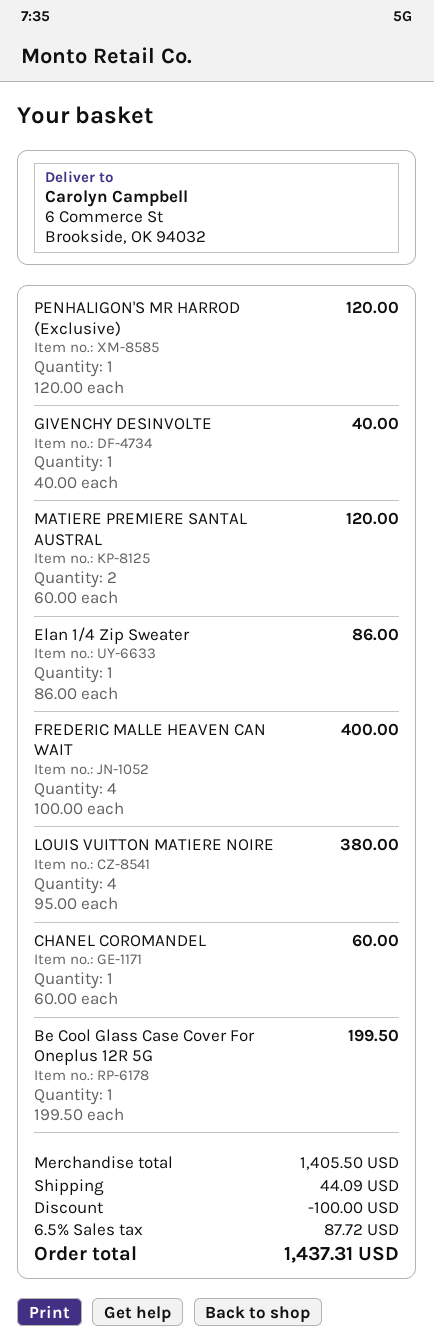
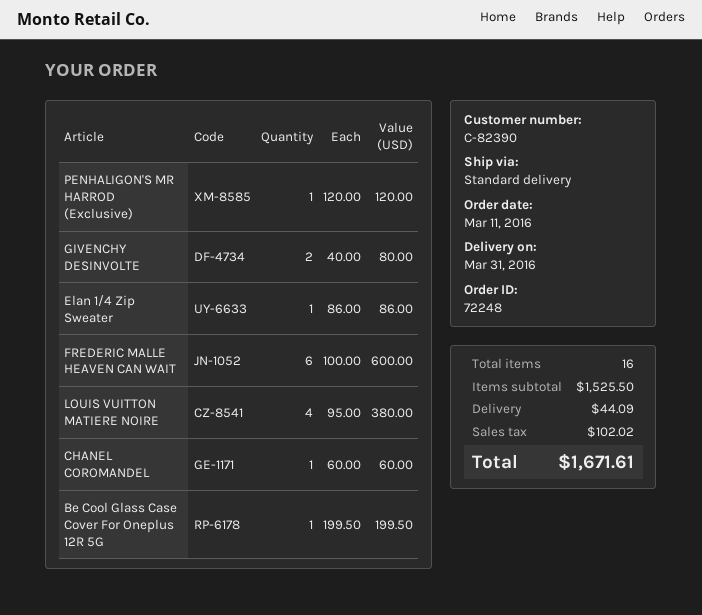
GIVENCHY DESINVOLTE: 1 x 40.00 = 40.00 -> 2 x 40.00 = 80.00
MATIERE PREMIERE SANTAL AUSTRAL: 2 x 60.00 = 120.00 -> none
FREDERIC MALLE HEAVEN CAN WAIT: 4 x 100.00 = 400.00 -> 6 x 100.00 = 600.00
subtotal: 1405.50 -> 1525.50
discount: 100.00 -> none
tax: 87.72 -> 102.02
total: 1437.31 -> 1671.61

